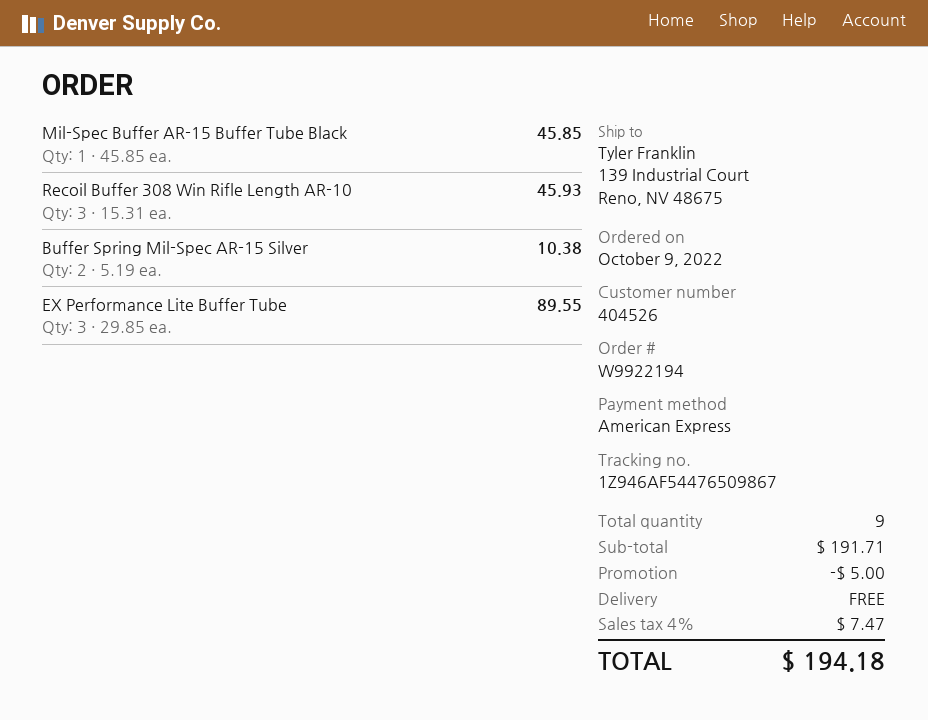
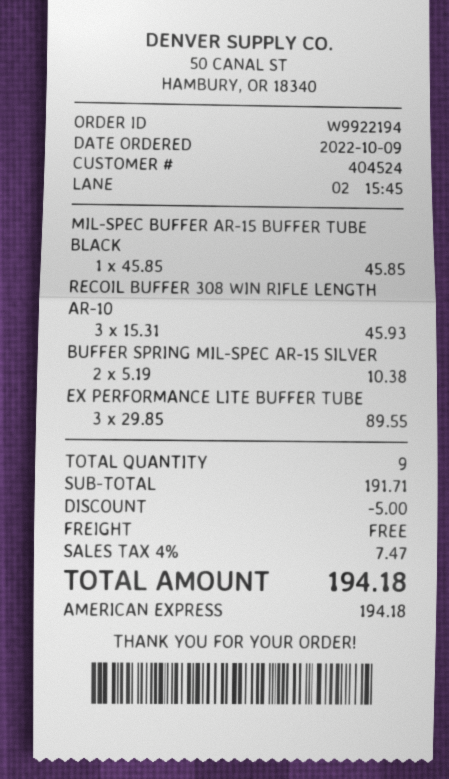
customer number: 404526 -> 404524

